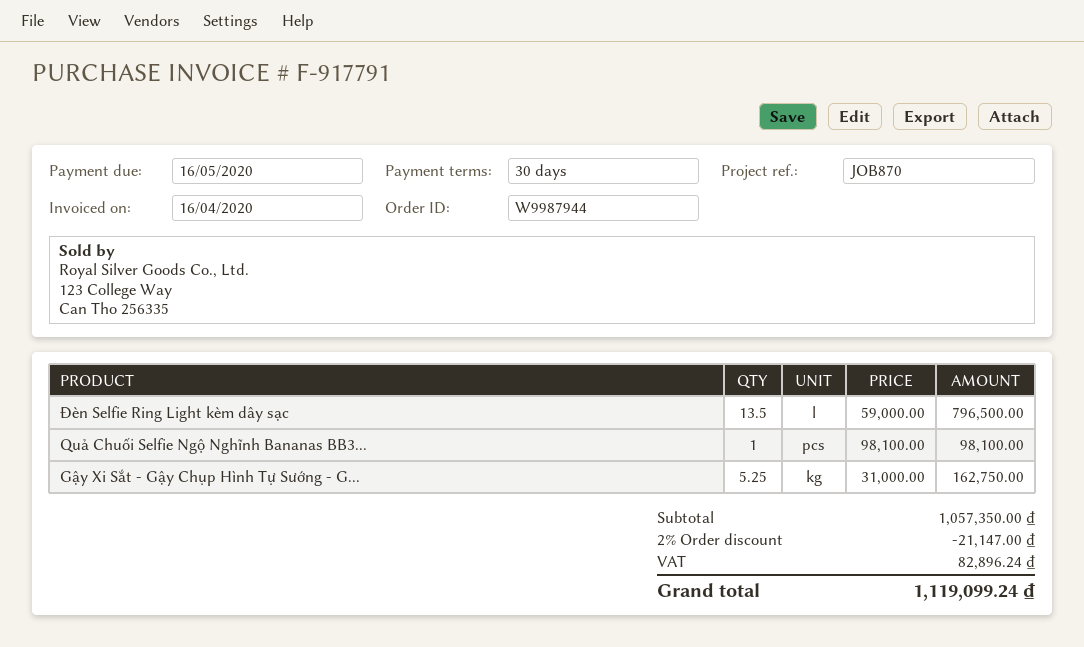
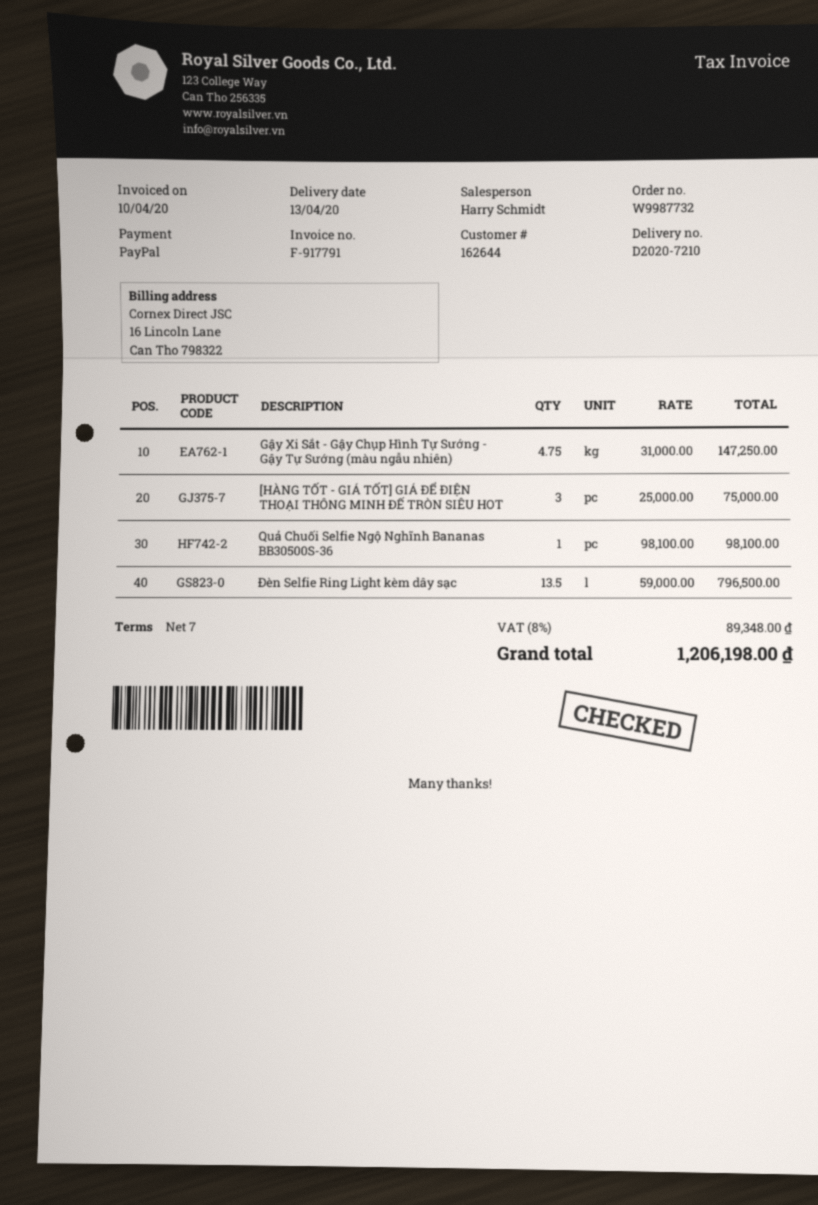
order number: W9987944 -> W9987732
invoice date: 2020-04-16 -> 2020-04-10
payment terms: 30 days -> 7 days
Gậy Xi Sắt - Gậy Chụp Hình Tự Sướng - G...: 5.25 x 31000.00 = 162750.00 -> 4.75 x 31000.00 = 147250.00
[HÀNG TỐT - GIÁ TỐT] GIÁ ĐỂ ĐIỆN THOẠI THÔNG MINH ĐẾ TRÒN SIÊU HOT: none -> 3 x 25000.00 = 75000.00
discount: 2% = 21147.00 -> none
tax: 82896.24 -> 89348.00
total: 1119099.24 -> 1206198.00

